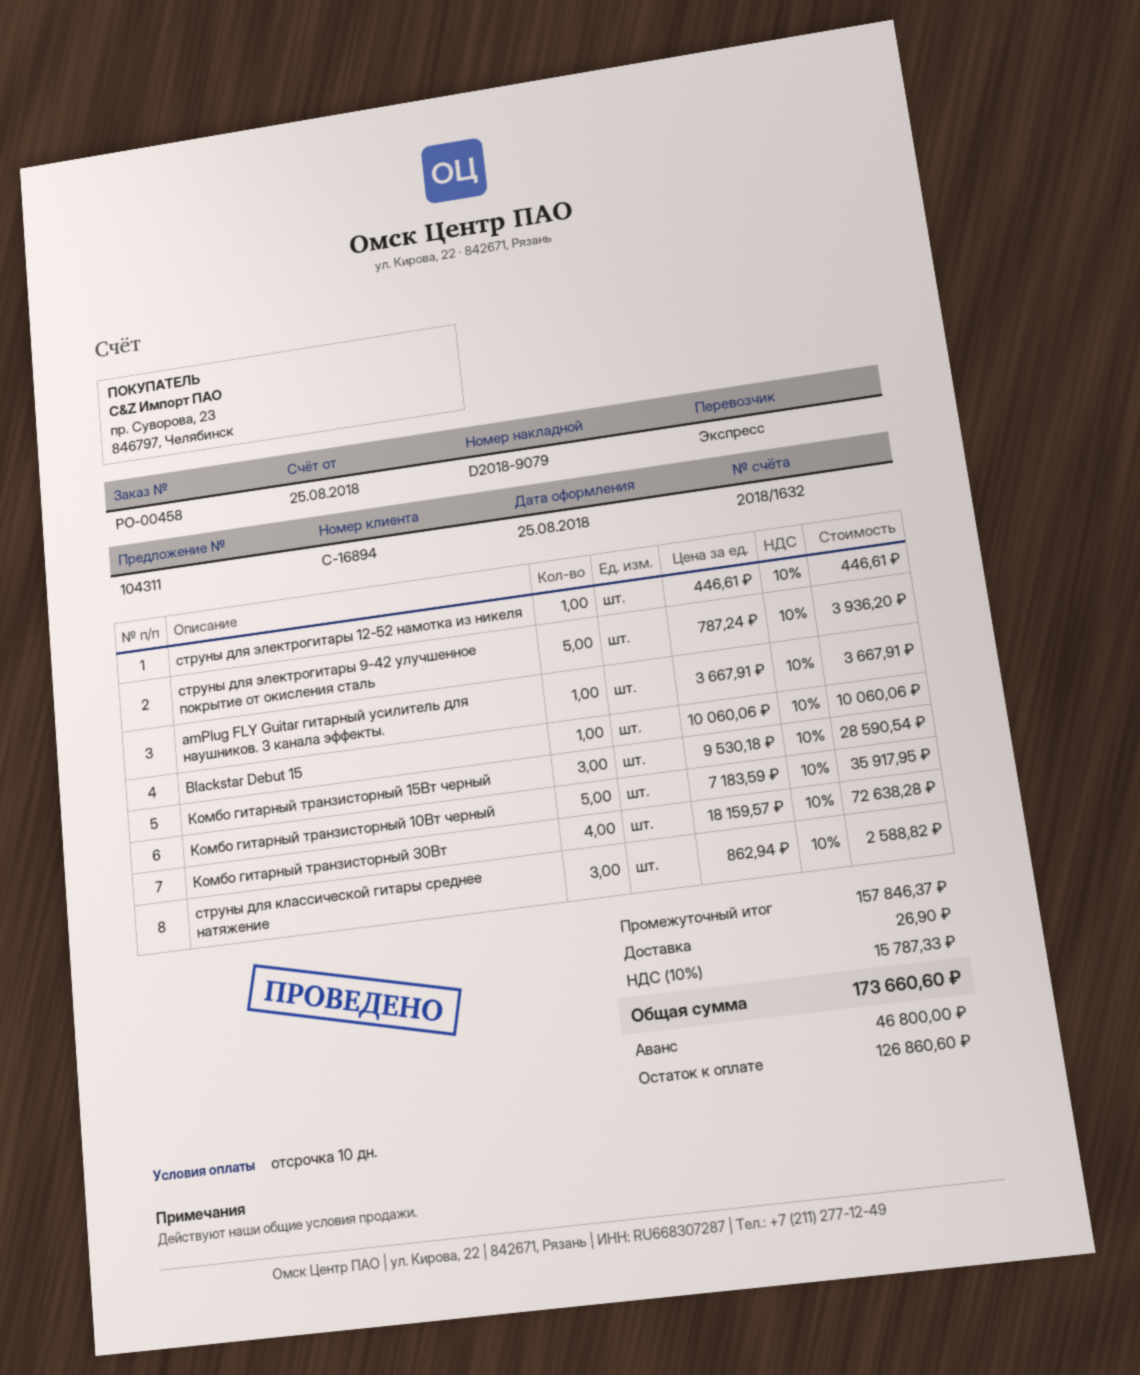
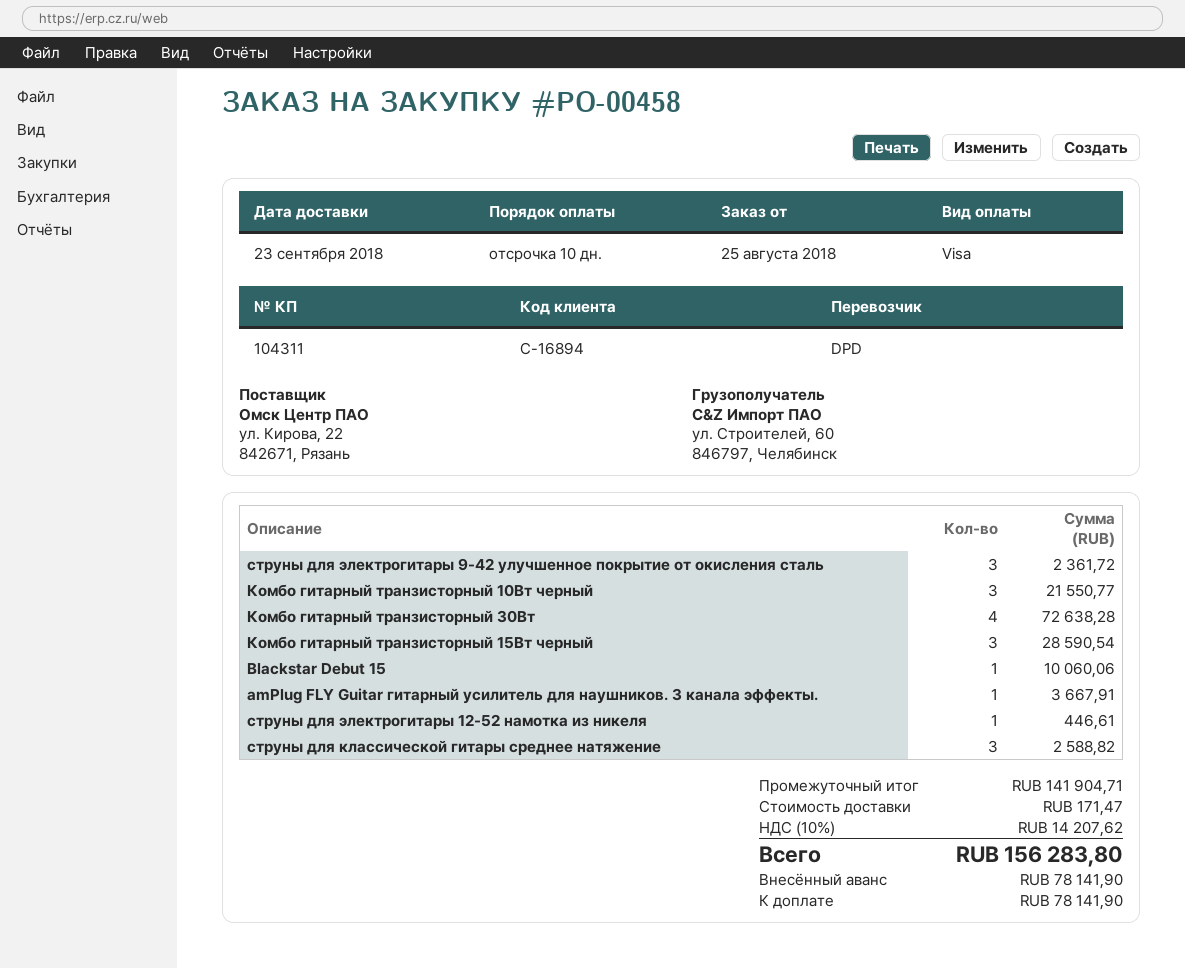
shipping method: express -> DPD
струны для электрогитары 9-42 улучшенное покрытие от окисления сталь: 5 for 3936.20 -> 3 for 2361.72
Комбо гитарный транзисторный 10Вт черный: 5 for 35917.95 -> 3 for 21550.77
subtotal: 157846.37 -> 141904.71
shipping: 26.90 -> 171.47
tax: 10% = 15787.33 -> 10% = 14207.62
total: 173660.60 -> 156283.80
deposit: 46800.00 -> 78141.90
balance: 126860.60 -> 78141.90

